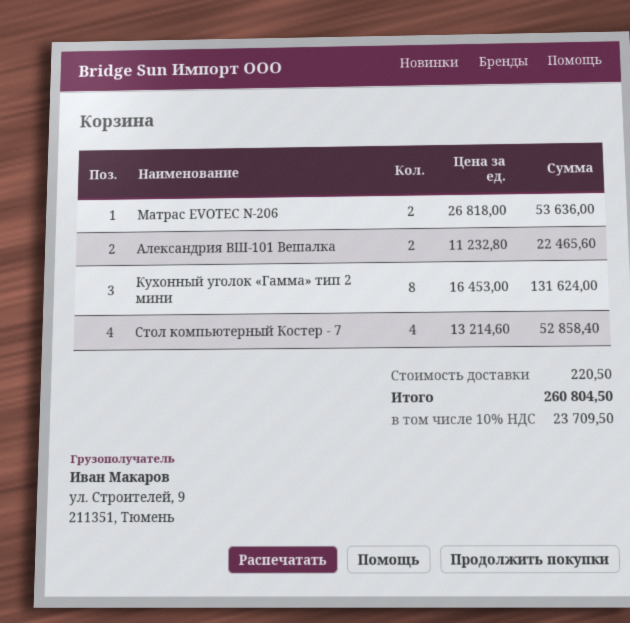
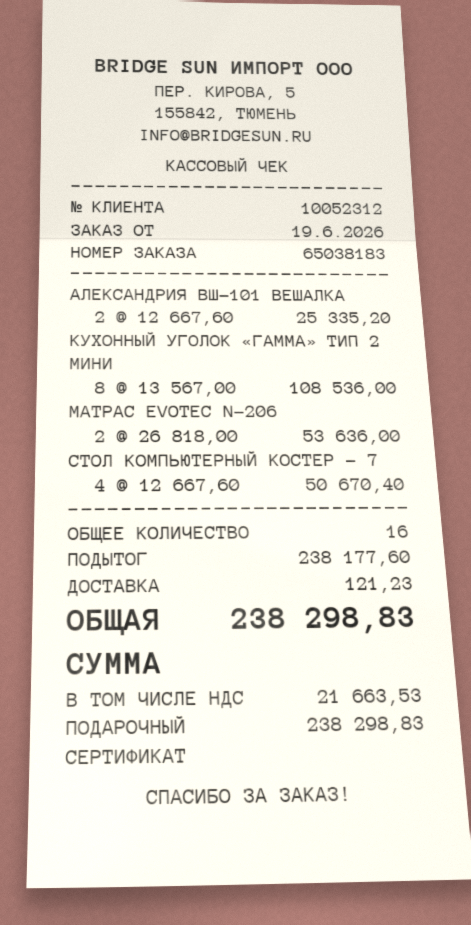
Александрия ВШ-101 Вешалка: 2 x 11232.80 = 22465.60 -> 2 x 12667.60 = 25335.20
Кухонный уголок «Гамма» тип 2 мини: 8 x 16453.00 = 131624.00 -> 8 x 13567.00 = 108536.00
Стол компьютерный Костер - 7: 4 x 13214.60 = 52858.40 -> 4 x 12667.60 = 50670.40
shipping: 220.50 -> 121.23
tax: 23709.50 -> 21663.53
total: 260804.50 -> 238298.83

